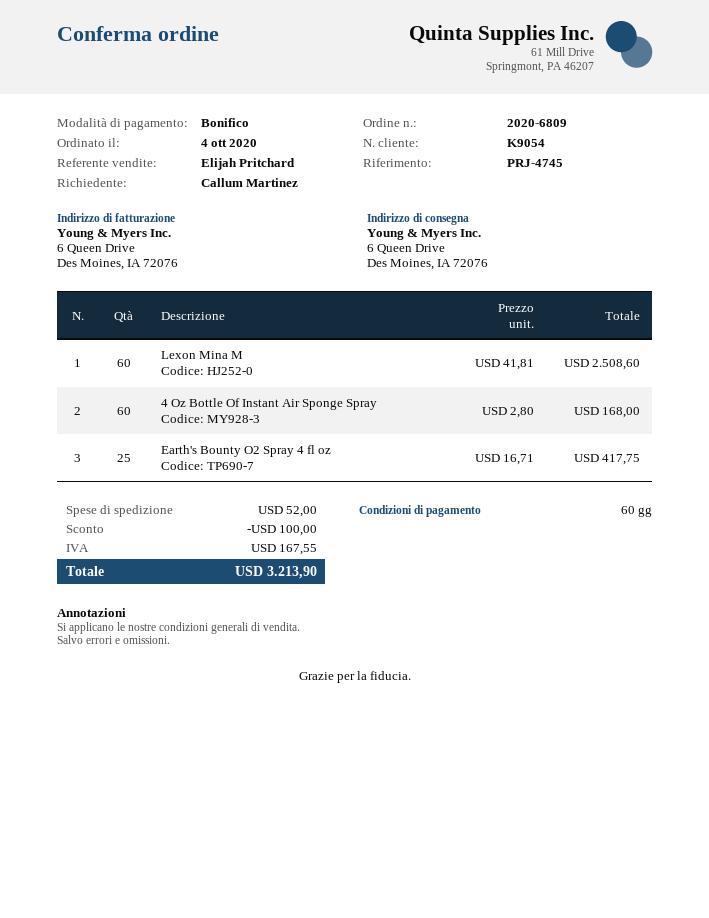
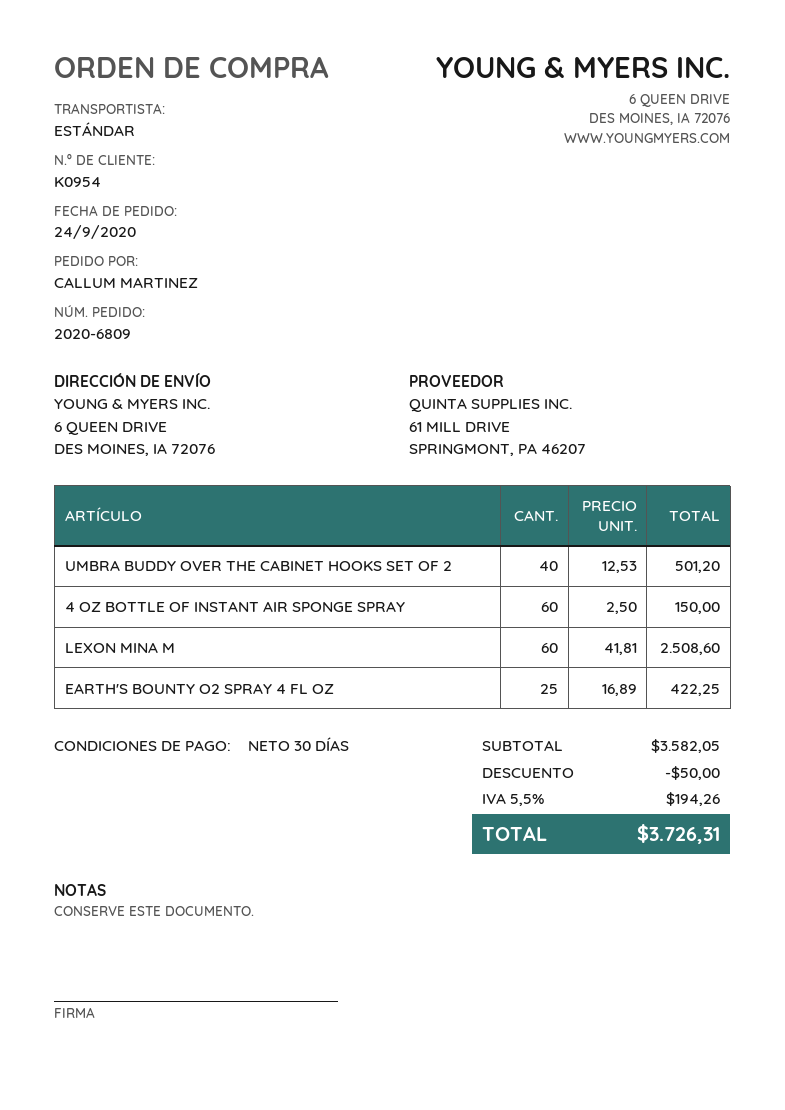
order date: 2020-10-04 -> 2020-09-24
payment terms: 60 days -> 30 days
customer number: K9054 -> K0954
4 Oz Bottle Of Instant Air Sponge Spray: 60 x 2.80 = 168.00 -> 60 x 2.50 = 150.00
Earth's Bounty O2 Spray 4 fl oz: 25 x 16.71 = 417.75 -> 25 x 16.89 = 422.25
UMBRA BUDDY OVER THE CABINET HOOKS SET OF 2: none -> 40 x 12.53 = 501.20
discount: 100.00 -> 50.00
shipping: 52.00 -> none
tax: 167.55 -> 194.26
total: 3213.90 -> 3726.31

